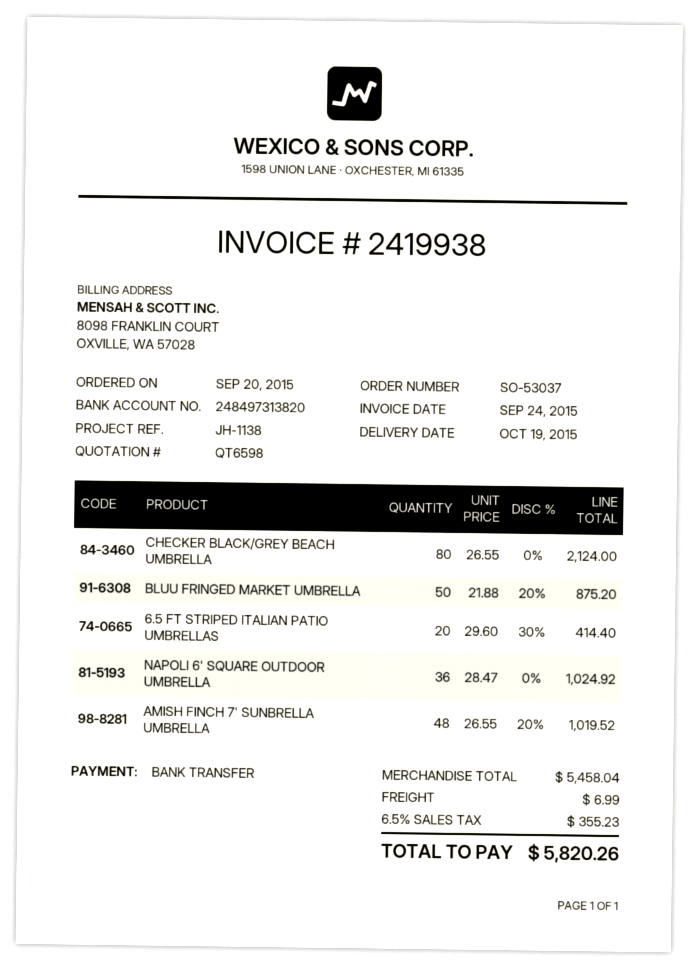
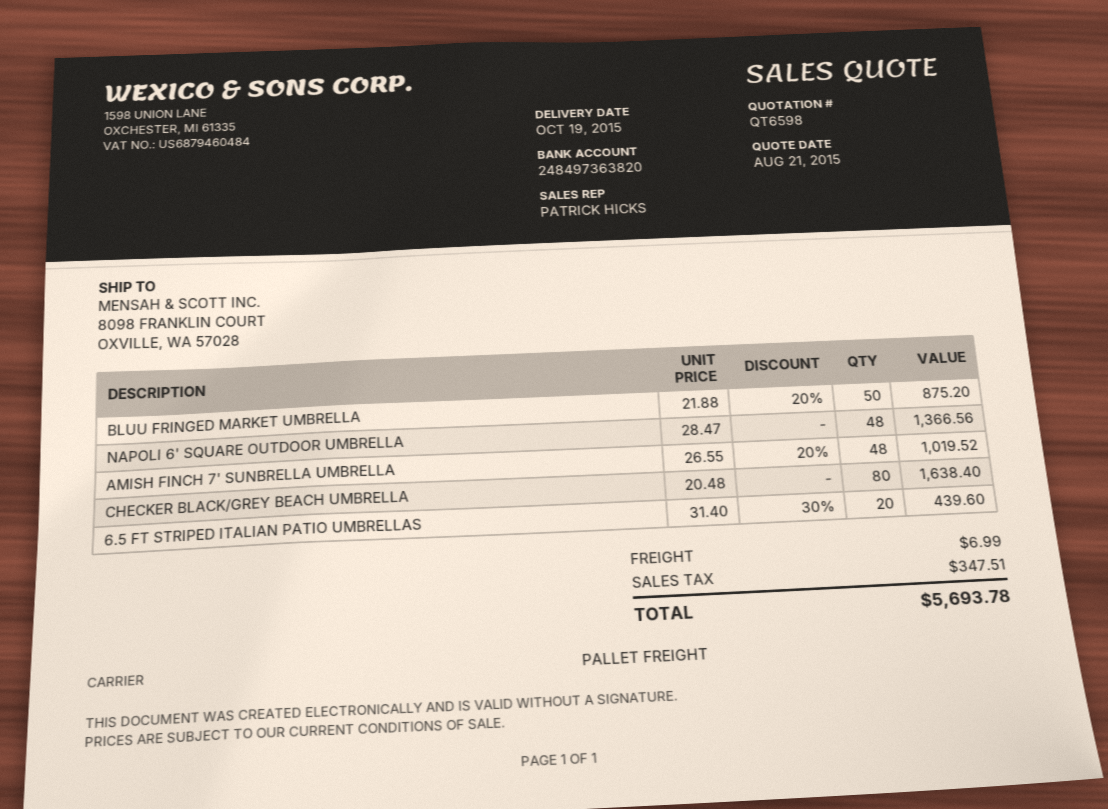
bank account: 248497313820 -> 248497363820
CHECKER BLACK/GREY BEACH UMBRELLA: 80 x 26.55 = 2124.00 -> 80 x 20.48 = 1638.40
6.5 FT STRIPED ITALIAN PATIO UMBRELLAS: 20 x 29.60 - 30% = 414.40 -> 20 x 31.40 - 30% = 439.60
NAPOLI 6' SQUARE OUTDOOR UMBRELLA: 36 x 28.47 = 1024.92 -> 48 x 28.47 = 1366.56
tax: 355.23 -> 347.51
total: 5820.26 -> 5693.78

